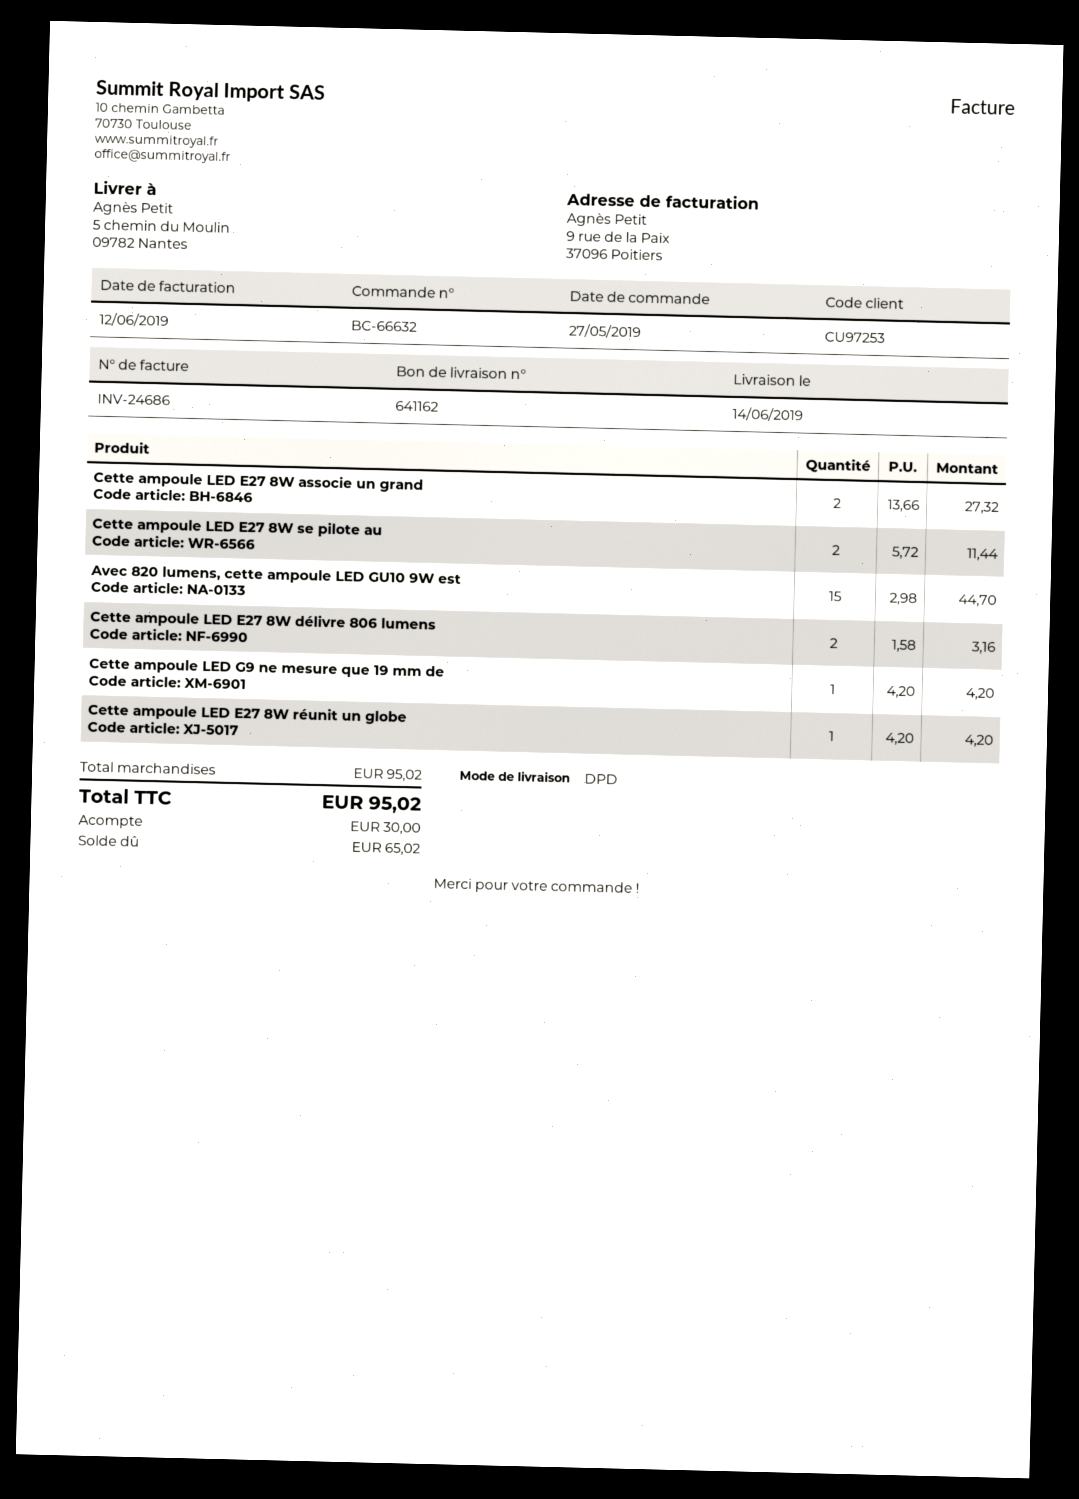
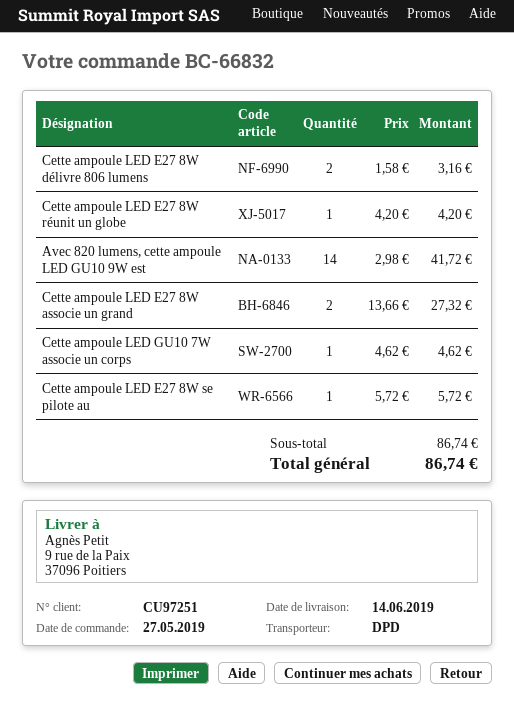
order number: BC-66632 -> BC-66832
customer number: CU97253 -> CU97251
ship to: 5 chemin du Moulin, 09782 Nantes -> 9 rue de la Paix, 37096 Poitiers
Cette ampoule LED E27 8W se pilote au: 2 x 5.72 = 11.44 -> 1 x 5.72 = 5.72
Avec 820 lumens, cette ampoule LED GU10 9W est: 15 x 2.98 = 44.70 -> 14 x 2.98 = 41.72
Cette ampoule LED G9 ne mesure que 19 mm de: 1 x 4.20 = 4.20 -> none
Cette ampoule LED GU10 7W associe un corps: none -> 1 x 4.62 = 4.62
subtotal: 95.02 -> 86.74
total: 95.02 -> 86.74

